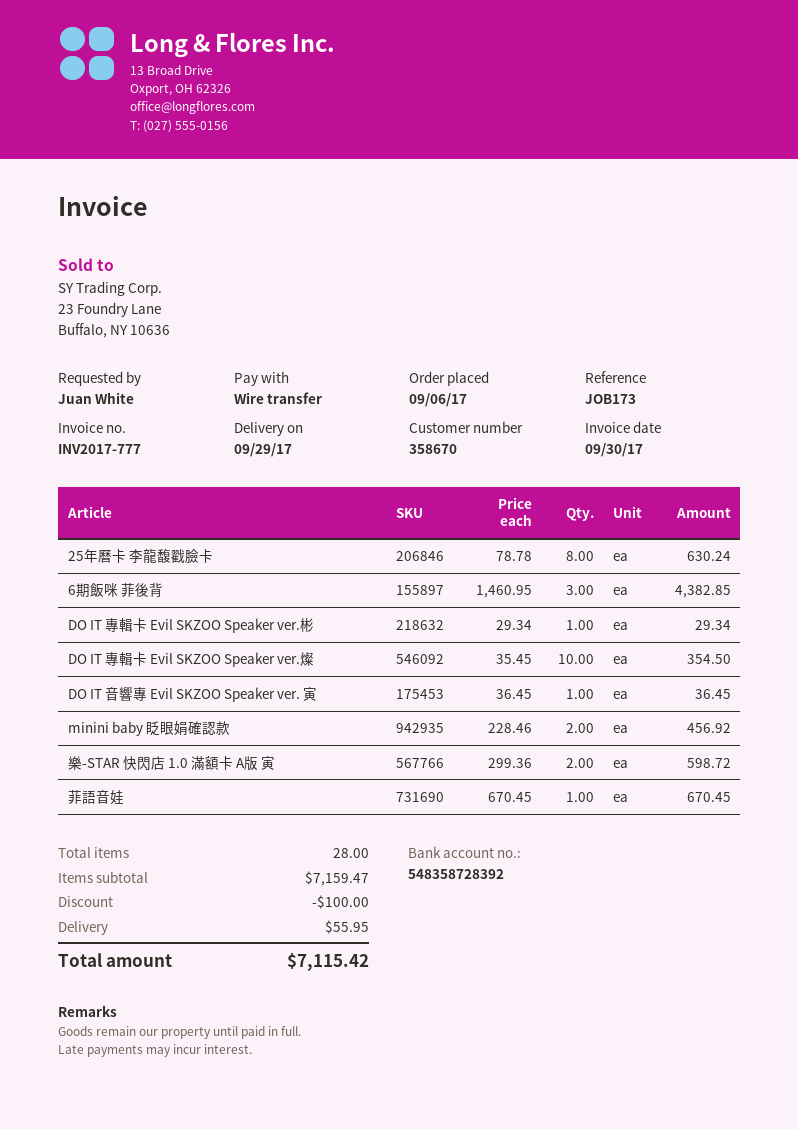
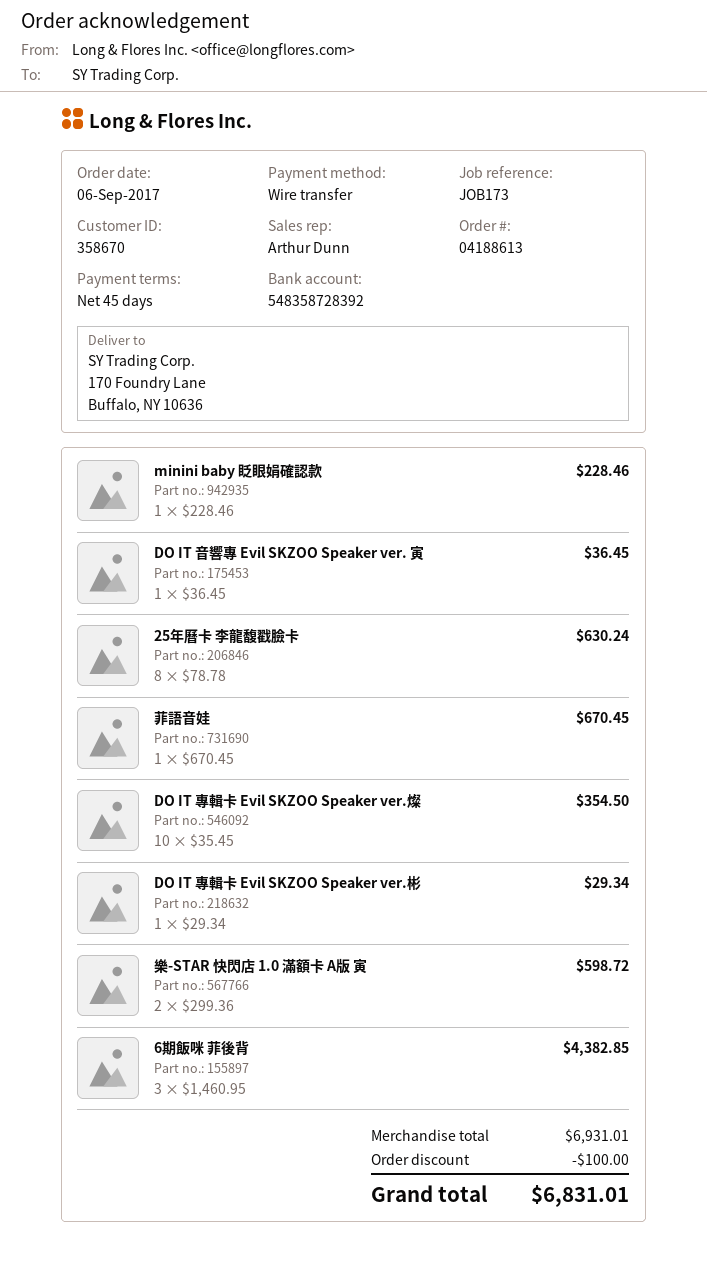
minini baby 眨眼娟確認款: 2 x 228.46 = 456.92 -> 1 x 228.46 = 228.46
subtotal: 7159.47 -> 6931.01
shipping: 55.95 -> none
total: 7115.42 -> 6831.01

